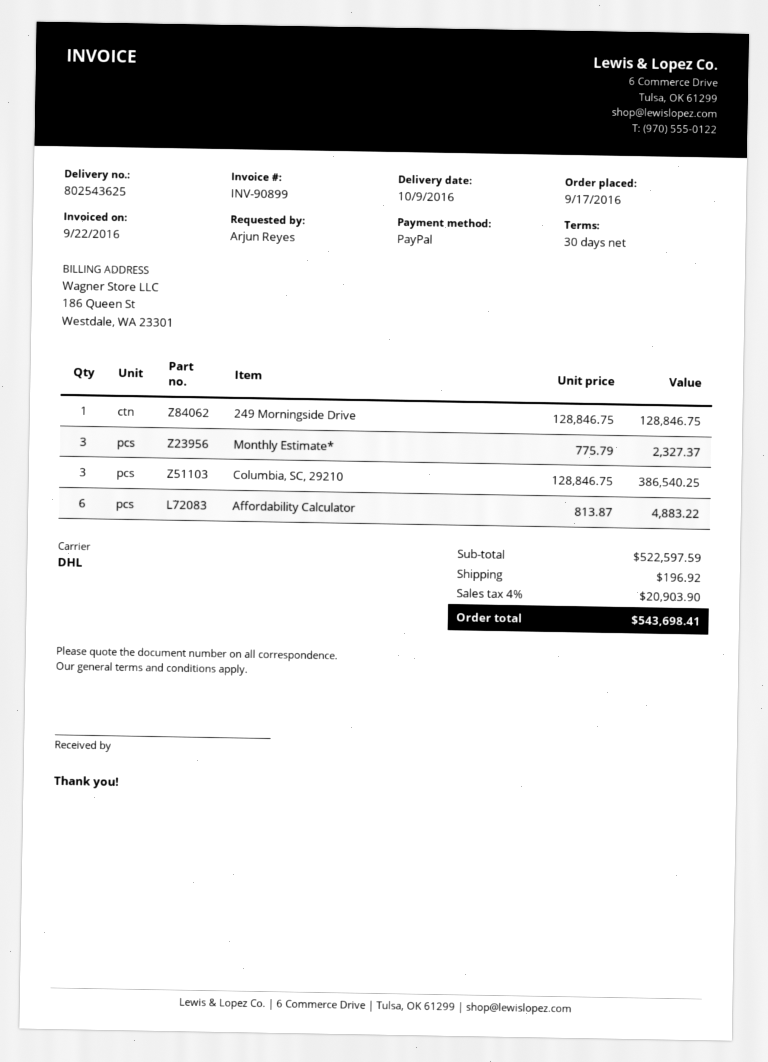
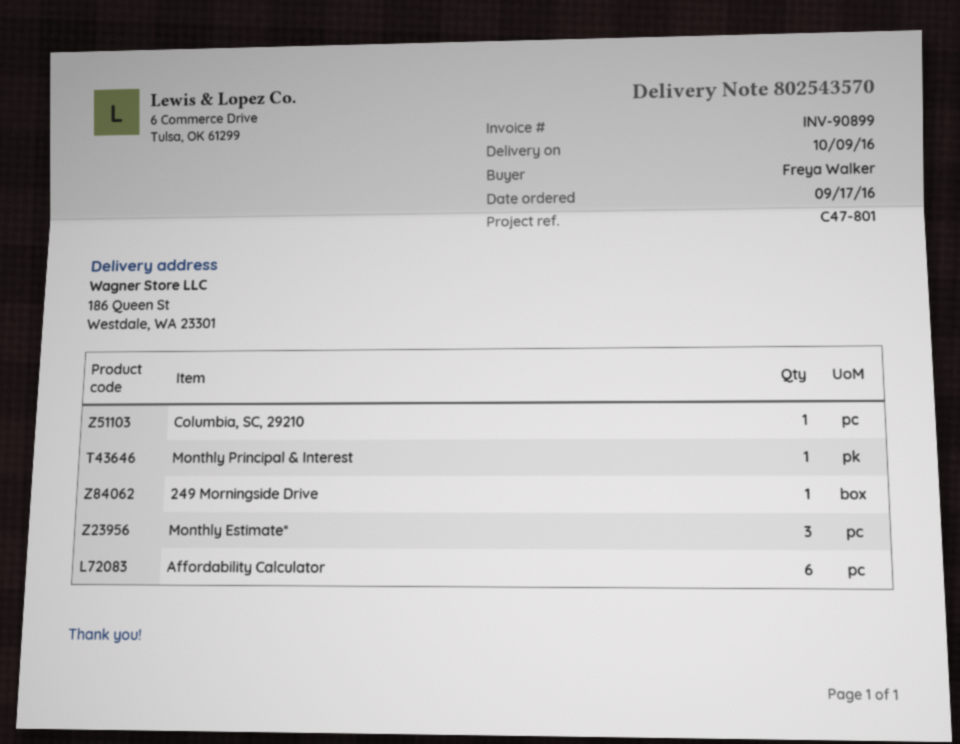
delivery note number: 802543625 -> 802543570
ordered by: Arjun Reyes -> Freya Walker
Columbia, SC, 29210: 3 -> 1
Monthly Principal & Interest: none -> 1

